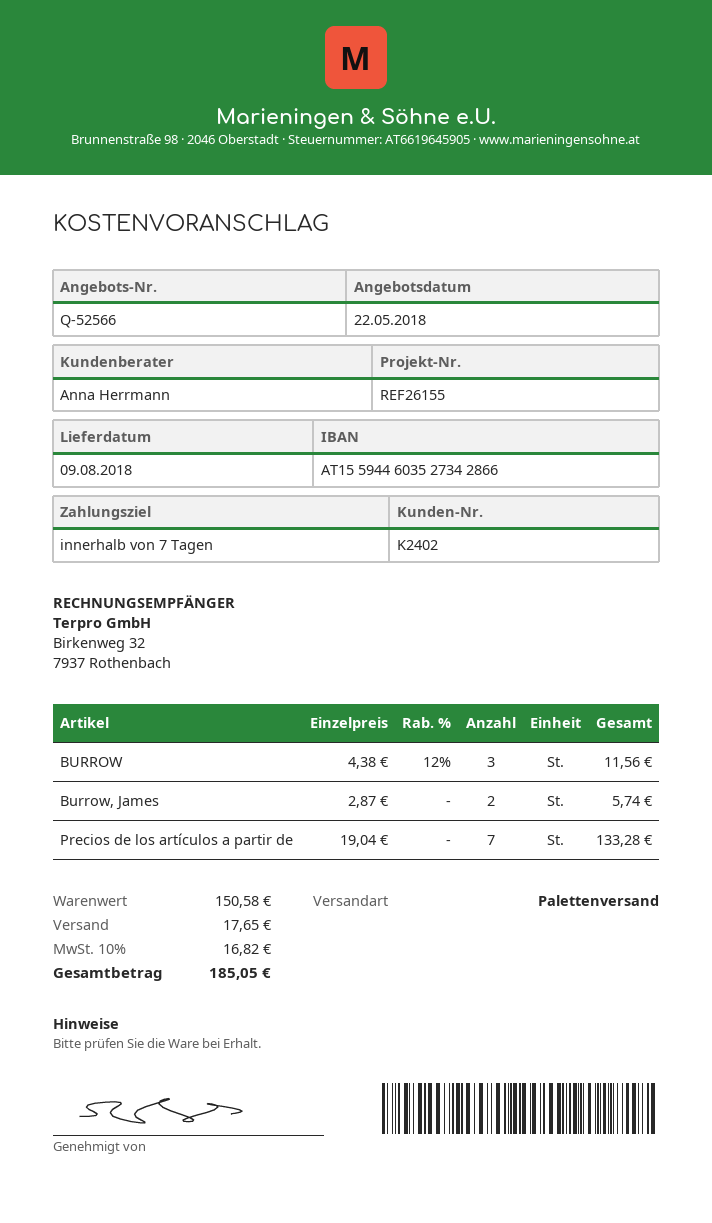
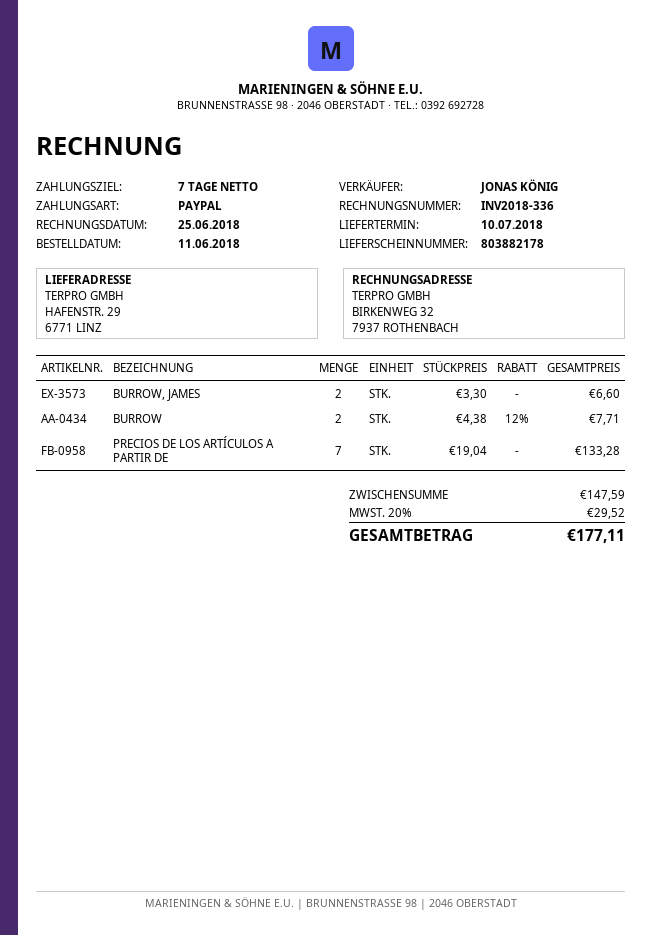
delivery date: 2018-08-09 -> 2018-07-10
sales rep: Anna Herrmann -> JONAS KÖNIG
BURROW: 3 x 4.38 - 12% = 11.56 -> 2 x 4.38 - 12% = 7.71
Burrow, James: 2 x 2.87 = 5.74 -> 2 x 3.30 = 6.60
subtotal: 150.58 -> 147.59
shipping: 17.65 -> none
tax: 10% = 16.82 -> 20% = 29.52
total: 185.05 -> 177.11

